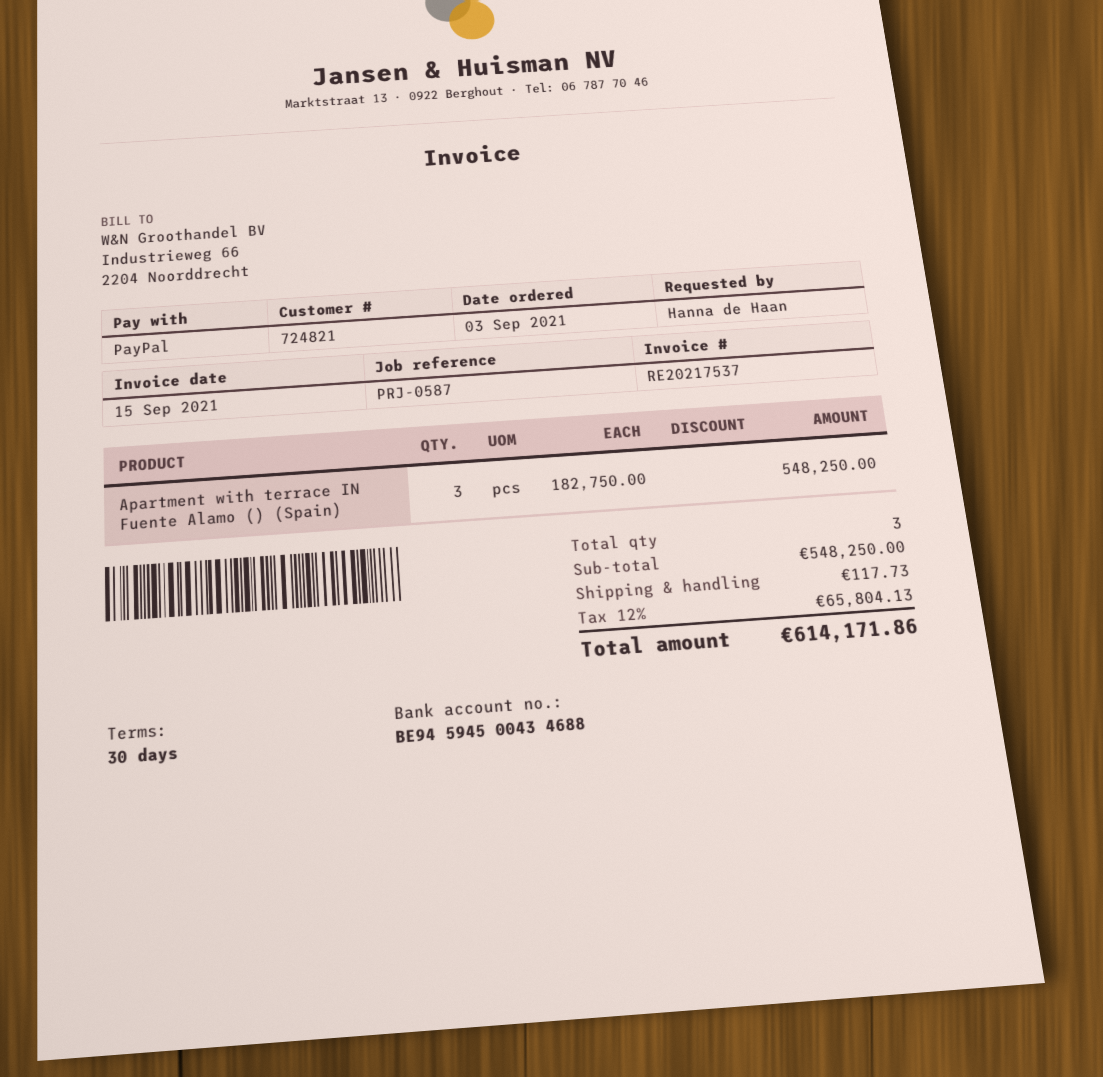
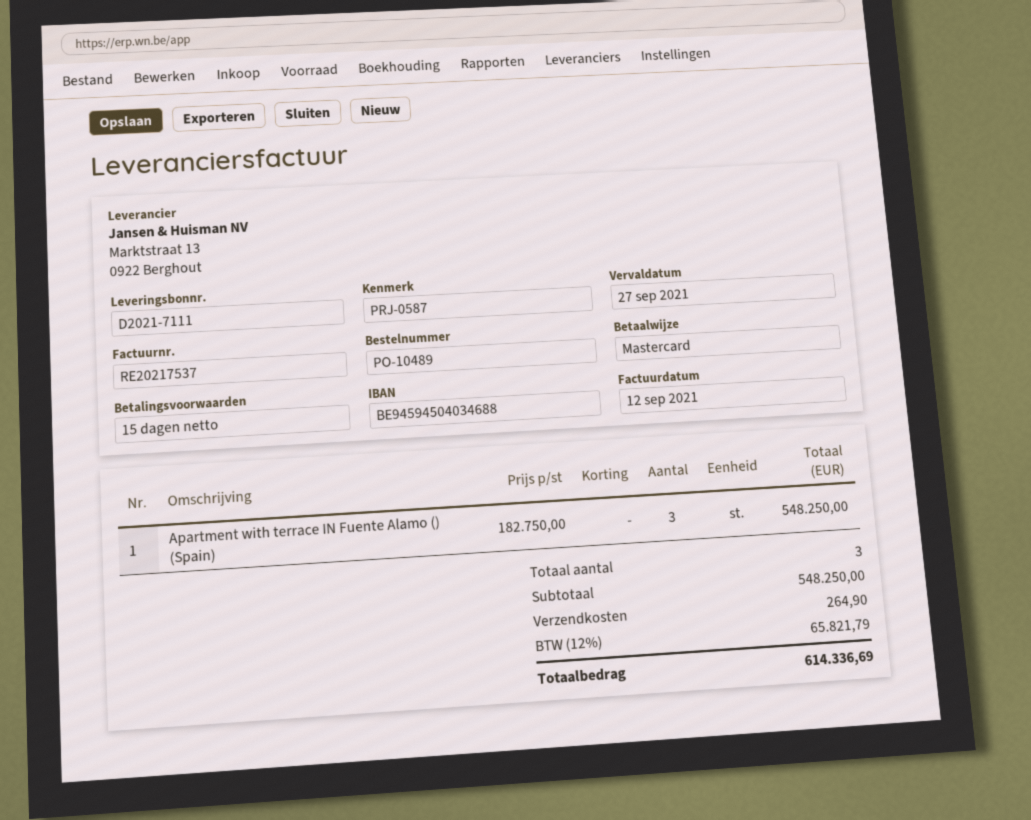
invoice date: 2021-09-15 -> 2021-09-12
payment terms: 30 days -> 15 days
payment method: PayPal -> Mastercard
bank account: BE94594500434688 -> BE94594504034688
shipping: 117.73 -> 264.90
tax: 12% = 65804.13 -> 12% = 65821.79
total: 614171.86 -> 614336.69

